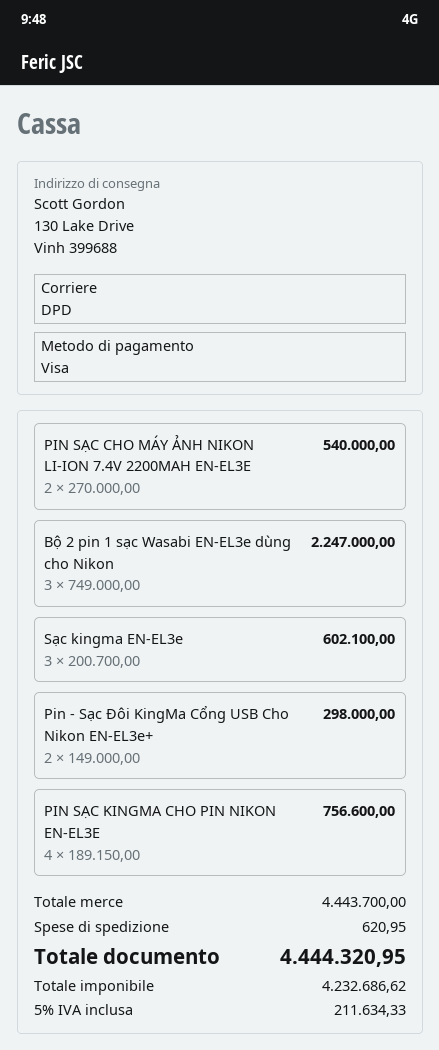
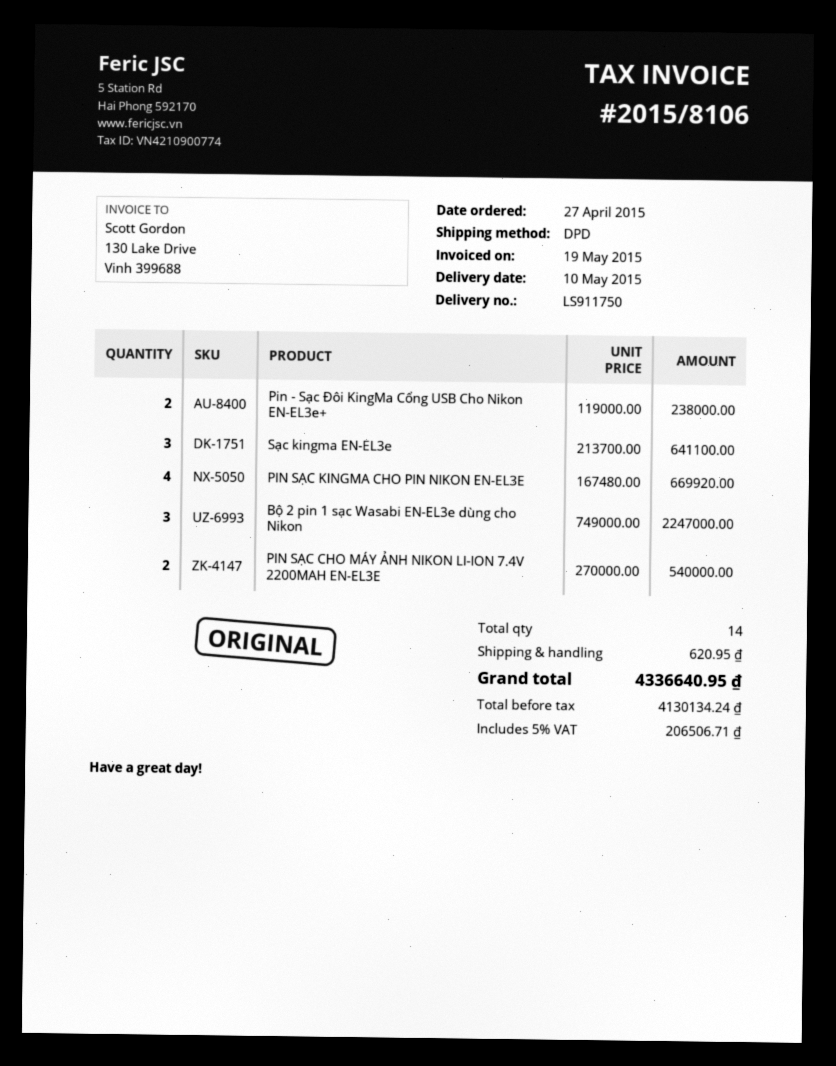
Sạc kingma EN-EL3e: 3 x 200700.00 = 602100.00 -> 3 x 213700.00 = 641100.00
Pin - Sạc Đôi KingMa Cổng USB Cho Nikon EN-EL3e+: 2 x 149000.00 = 298000.00 -> 2 x 119000.00 = 238000.00
PIN SẠC KINGMA CHO PIN NIKON EN-EL3E: 4 x 189150.00 = 756600.00 -> 4 x 167480.00 = 669920.00
net: 4232686.62 -> 4130134.24
tax: 5% = 211634.33 -> 5% = 206506.71
total: 4444320.95 -> 4336640.95

